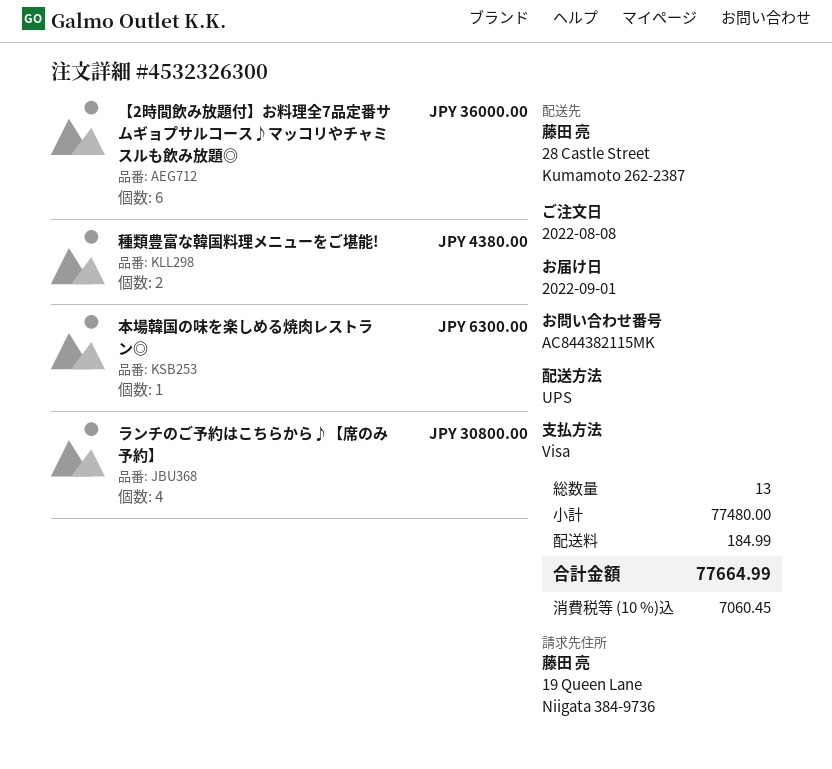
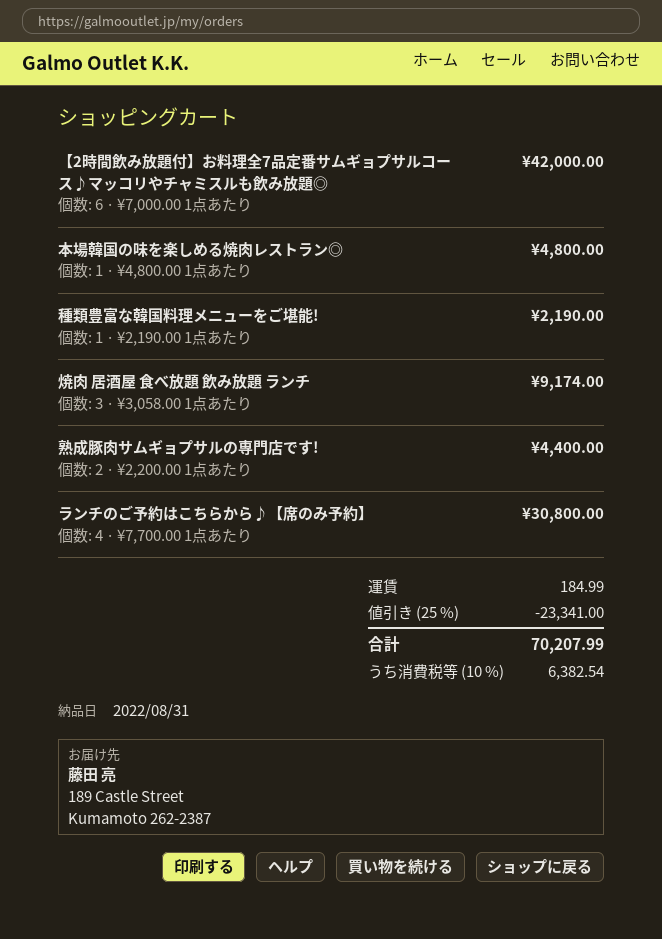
delivery date: 2022-09-01 -> 2022-08-31
ship to: 28 Castle Street, Kumamoto 262-2387 -> 189 Castle Street, Kumamoto 262-2387
【2時間飲み放題付】お料理全7品定番サムギョプサルコース♪マッコリやチャミスルも飲み放題◎: 6 for 36000.00 -> 6 for 42000.00
種類豊富な韓国料理メニューをご堪能!: 2 for 4380.00 -> 1 for 2190.00
本場韓国の味を楽しめる焼肉レストラン◎: 1 for 6300.00 -> 1 for 4800.00
焼肉 居酒屋 食べ放題 飲み放題 ランチ: none -> 3 for 9174.00
熟成豚肉サムギョプサルの専門店です!: none -> 2 for 4400.00
discount: none -> 25% = 23341.00
tax: 10% = 7060.45 -> 10% = 6382.54
total: 77664.99 -> 70207.99

